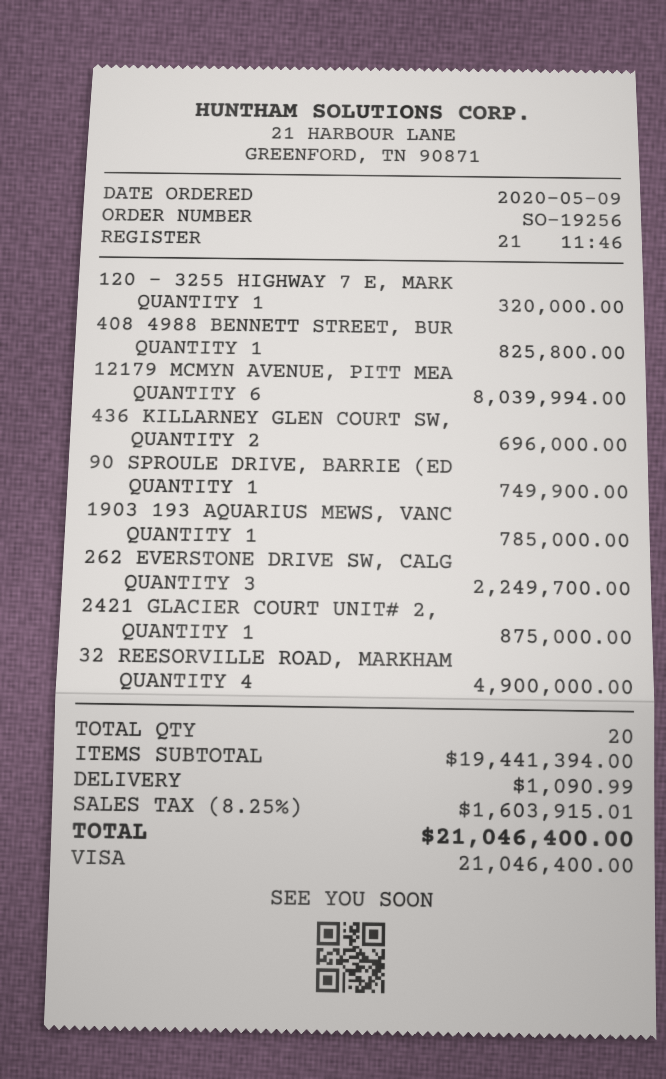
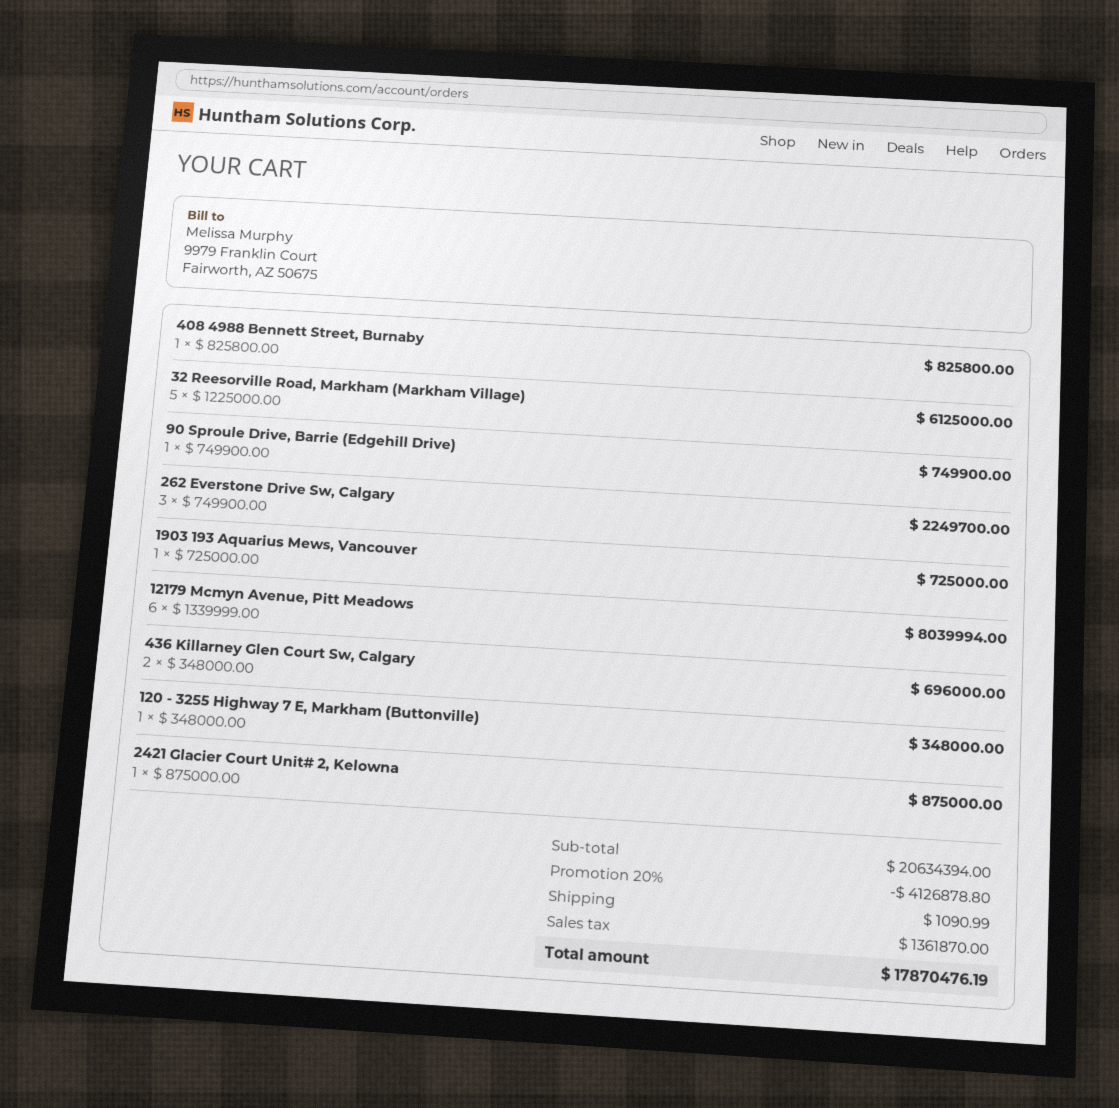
120 - 3255 HIGHWAY 7 E, MARK: 1 for 320000.00 -> 1 for 348000.00
1903 193 AQUARIUS MEWS, VANC: 1 for 785000.00 -> 1 for 725000.00
32 REESORVILLE ROAD, MARKHAM: 4 for 4900000.00 -> 5 for 6125000.00
subtotal: 19441394.00 -> 20634394.00
discount: none -> 20% = 4126878.80
tax: 1603915.01 -> 1361870.00
total: 21046400.00 -> 17870476.19

